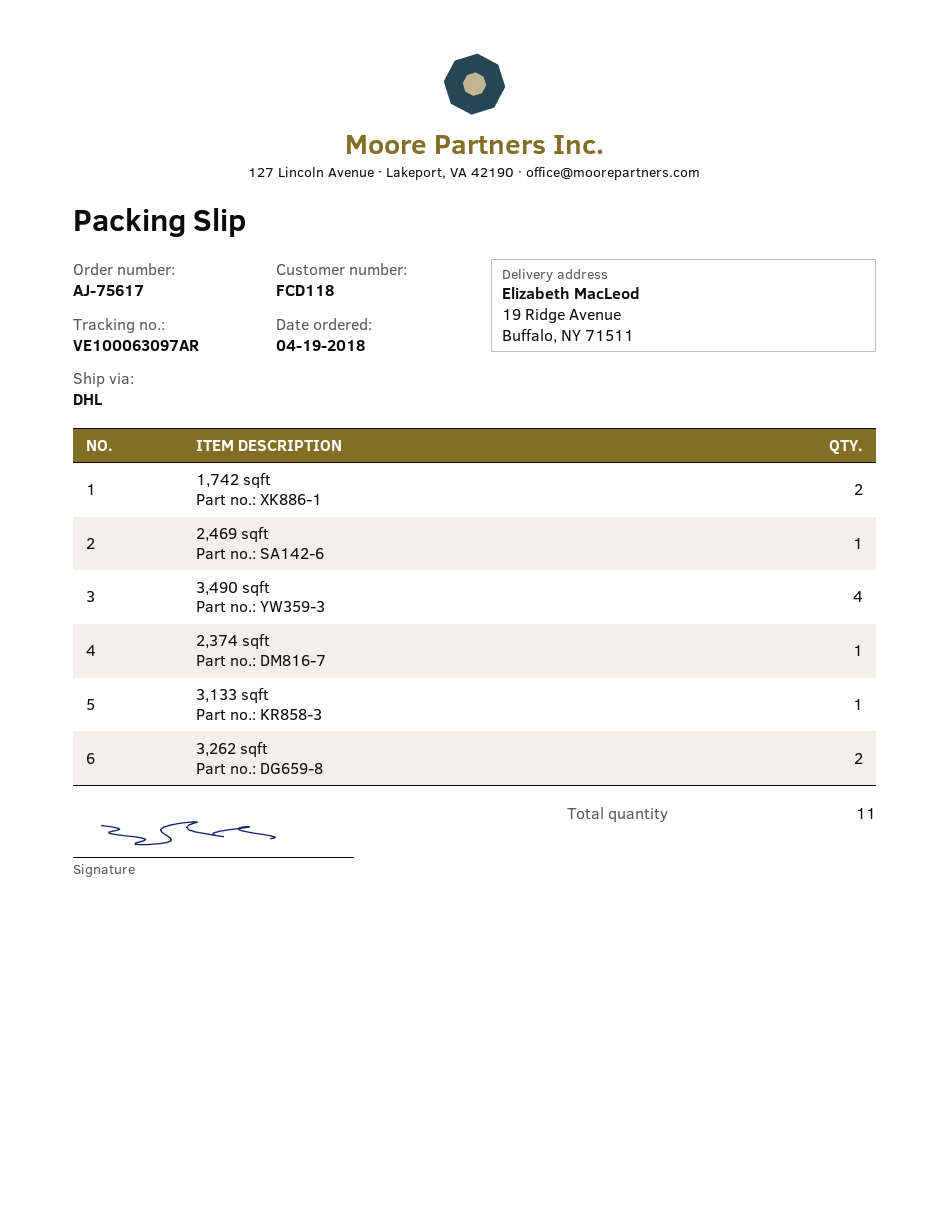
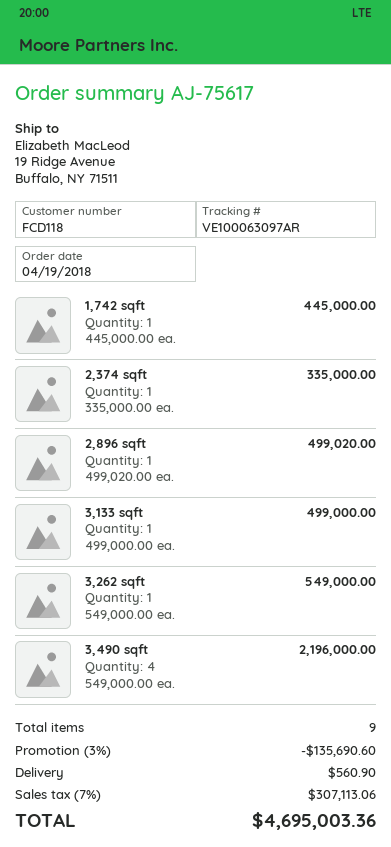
1,742 sqft: 2 -> 1
2,469 sqft: 1 -> none
3,262 sqft: 2 -> 1
2,896 sqft: none -> 1
total quantity: 11 -> 9

